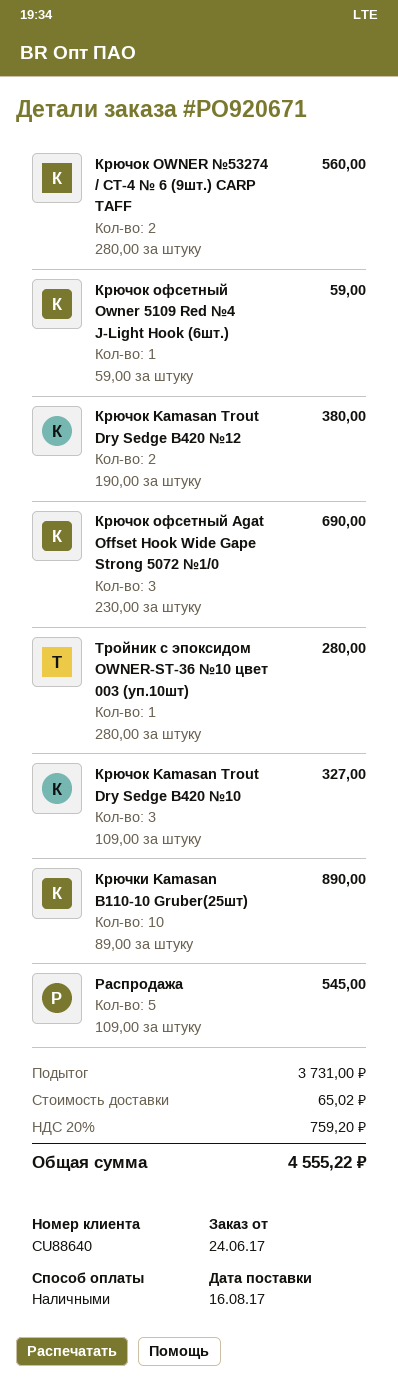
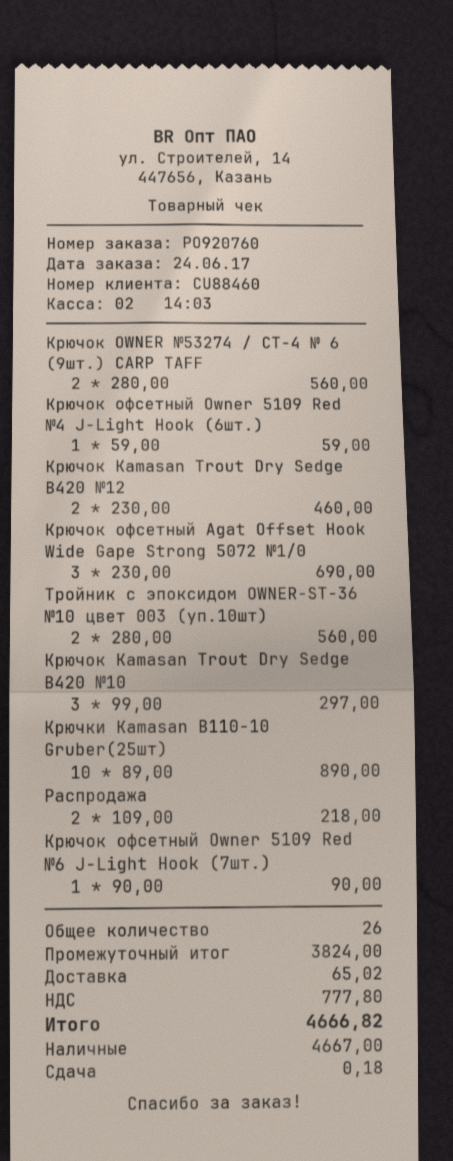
order number: PO920671 -> PO920760
customer number: CU88640 -> CU88460
Крючок Kamasan Trout Dry Sedge B420 №12: 2 x 190.00 = 380.00 -> 2 x 230.00 = 460.00
Тройник с эпоксидом OWNER-ST-36 №10 цвет 003 (уп.10шт): 1 x 280.00 = 280.00 -> 2 x 280.00 = 560.00
Крючок Kamasan Trout Dry Sedge B420 №10: 3 x 109.00 = 327.00 -> 3 x 99.00 = 297.00
Распродажа: 5 x 109.00 = 545.00 -> 2 x 109.00 = 218.00
Крючок офсетный Owner 5109 Red №6 J-Light Hook (7шт.): none -> 1 x 90.00 = 90.00
subtotal: 3731.00 -> 3824.00
tax: 759.20 -> 777.80
total: 4555.22 -> 4666.82

